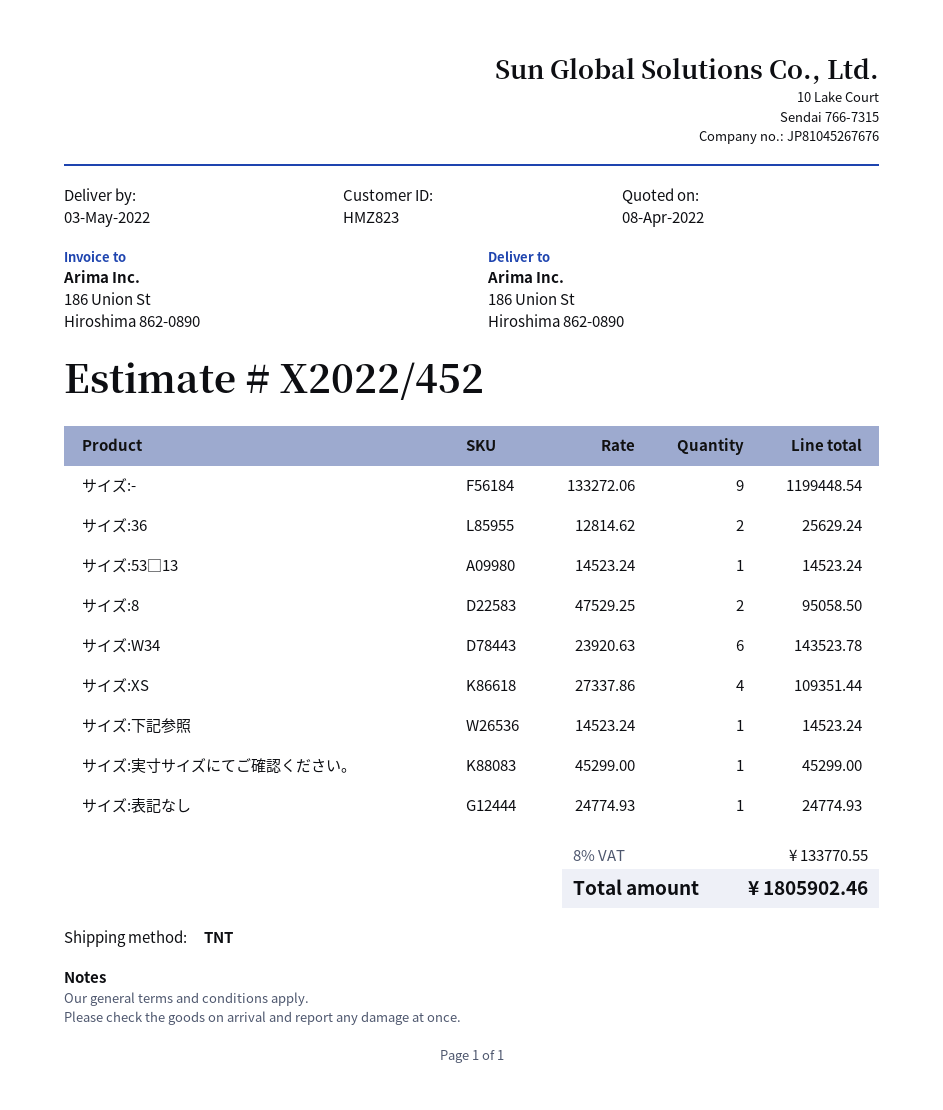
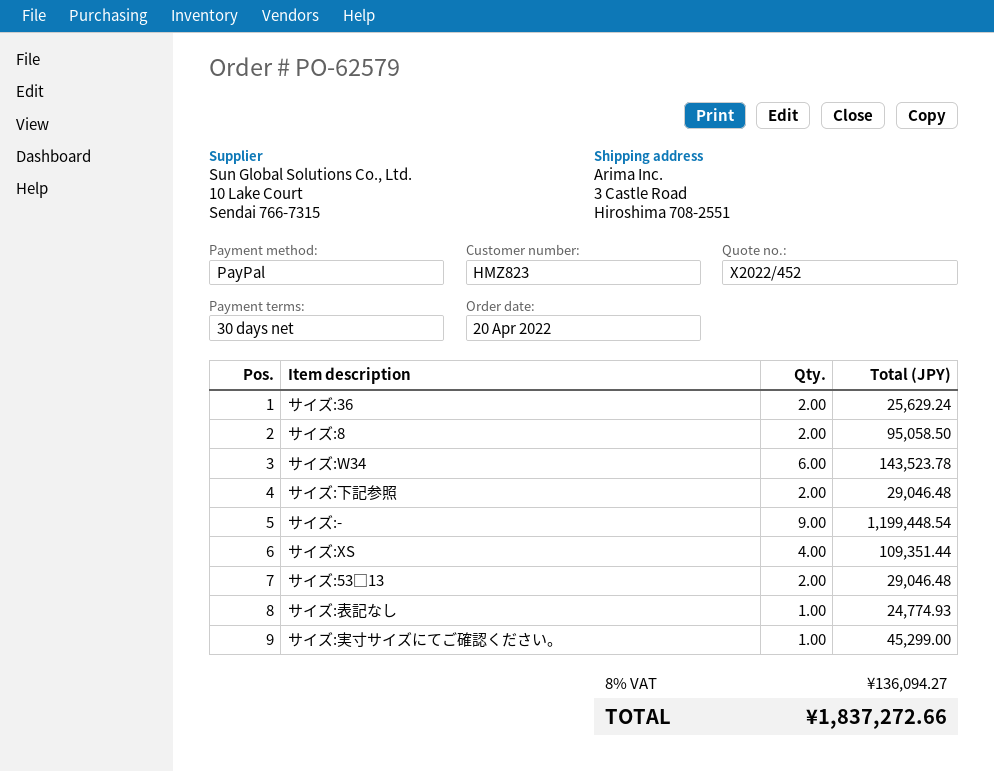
ship to: 186 Union St, Hiroshima 862-0890 -> 3 Castle Road, Hiroshima 708-2551
サイズ:53□13: 1 for 14523.24 -> 2 for 29046.48
サイズ:下記参照: 1 for 14523.24 -> 2 for 29046.48
tax: 8% = 133770.55 -> 8% = 136094.27
total: 1805902.46 -> 1837272.66

